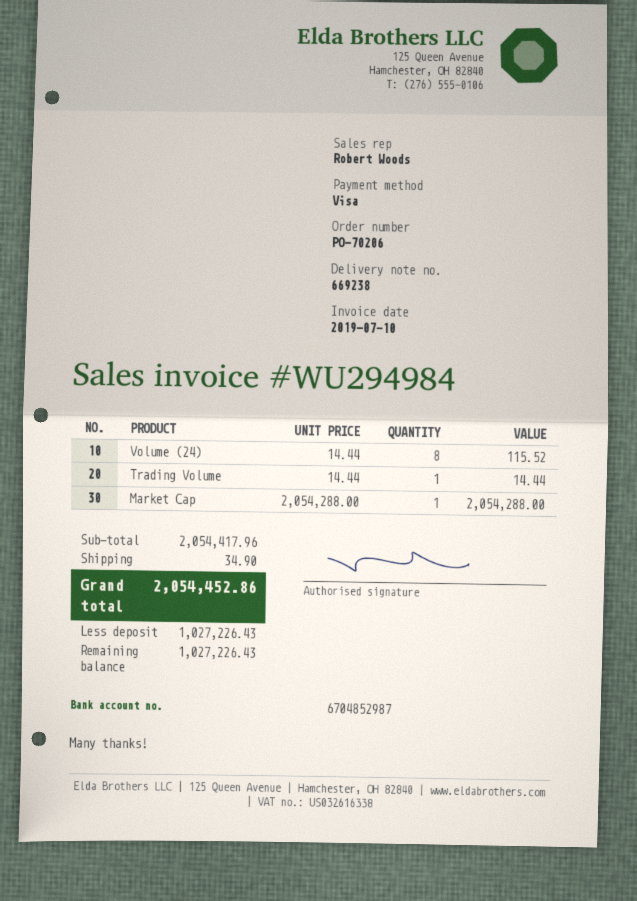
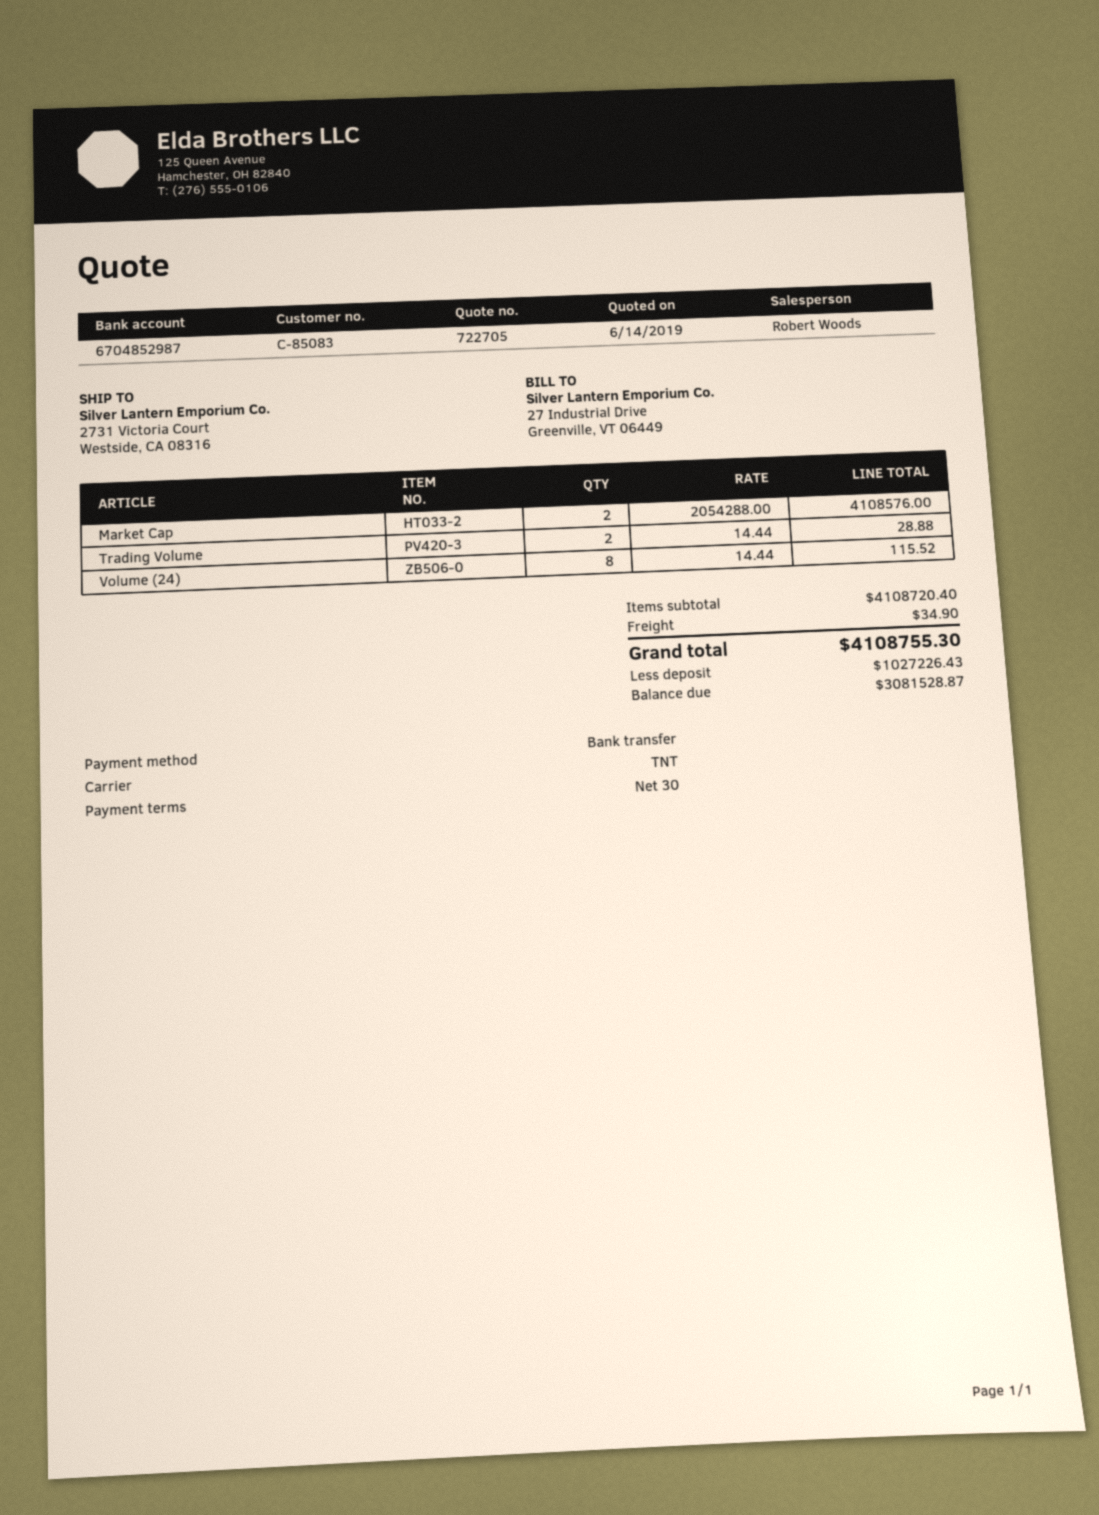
payment method: Visa -> bank transfer
Trading Volume: 1 x 14.44 = 14.44 -> 2 x 14.44 = 28.88
Market Cap: 1 x 2054288.00 = 2054288.00 -> 2 x 2054288.00 = 4108576.00
subtotal: 2054417.96 -> 4108720.40
total: 2054452.86 -> 4108755.30
balance: 1027226.43 -> 3081528.87

